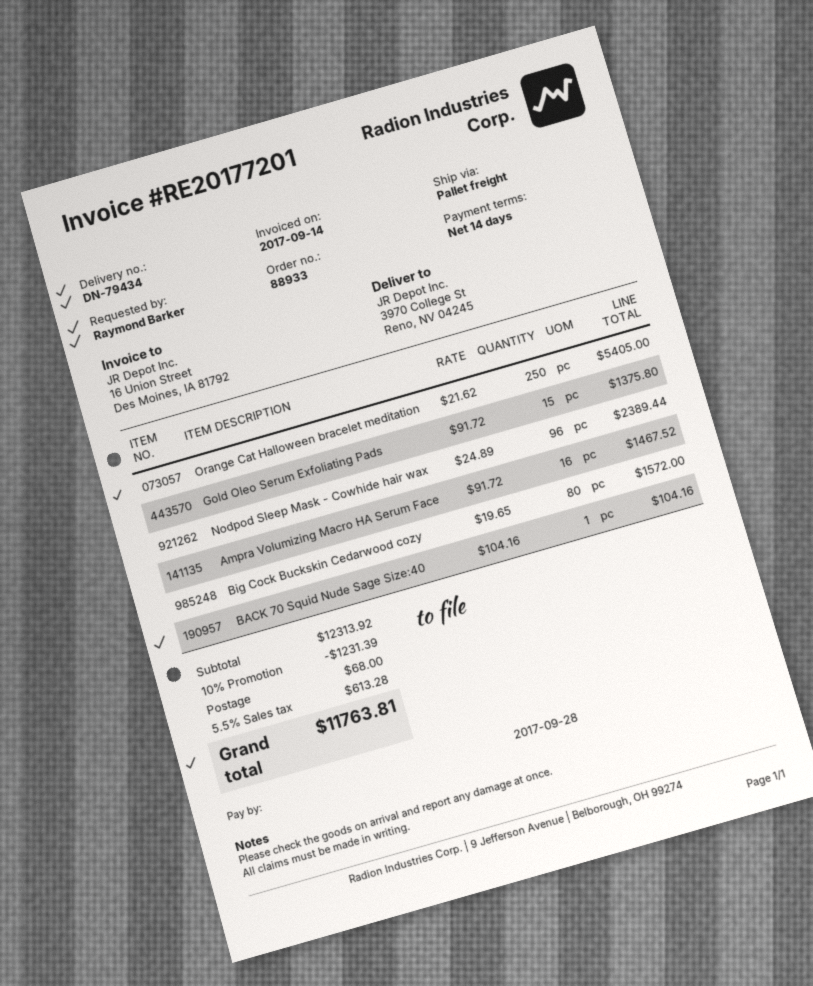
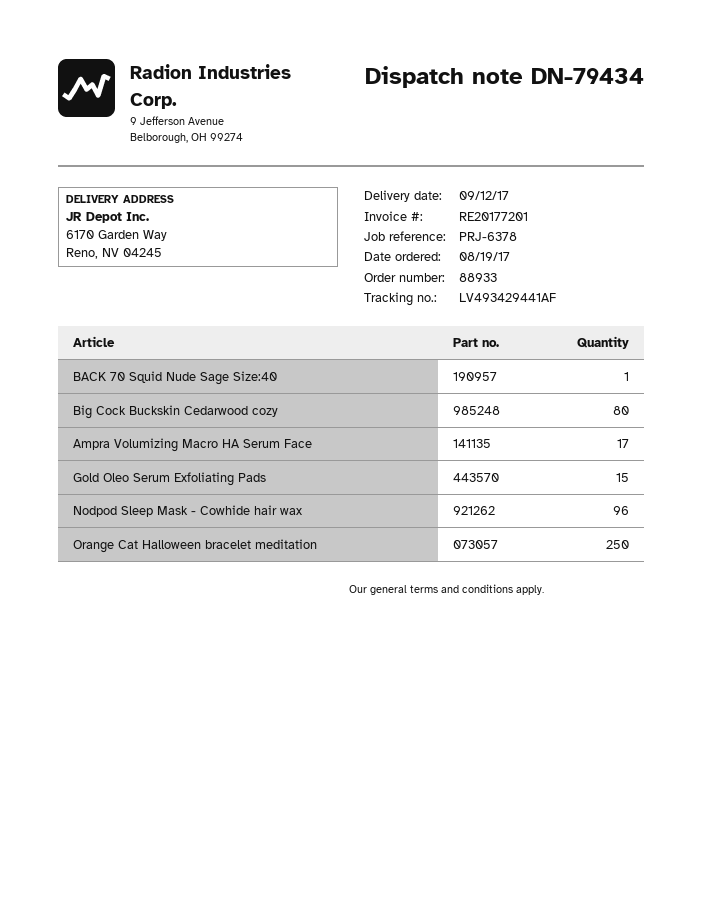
ship to: 3970 College St, Reno, NV 04245 -> 6170 Garden Way, Reno, NV 04245
Ampra Volumizing Macro HA Serum Face: 16 -> 17

